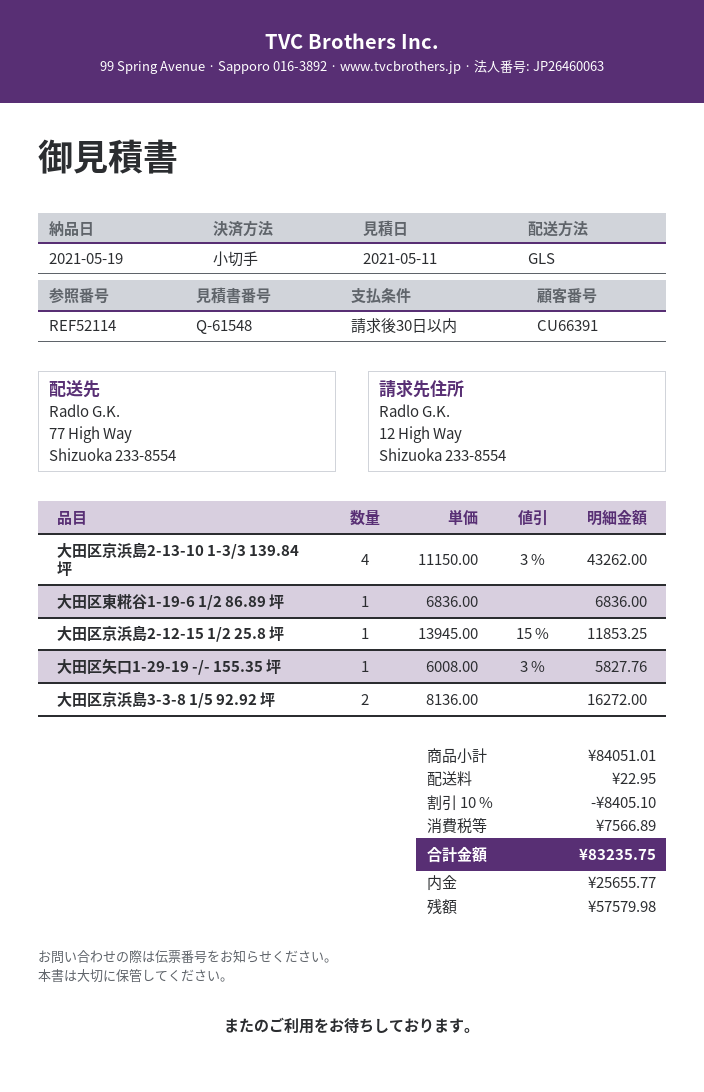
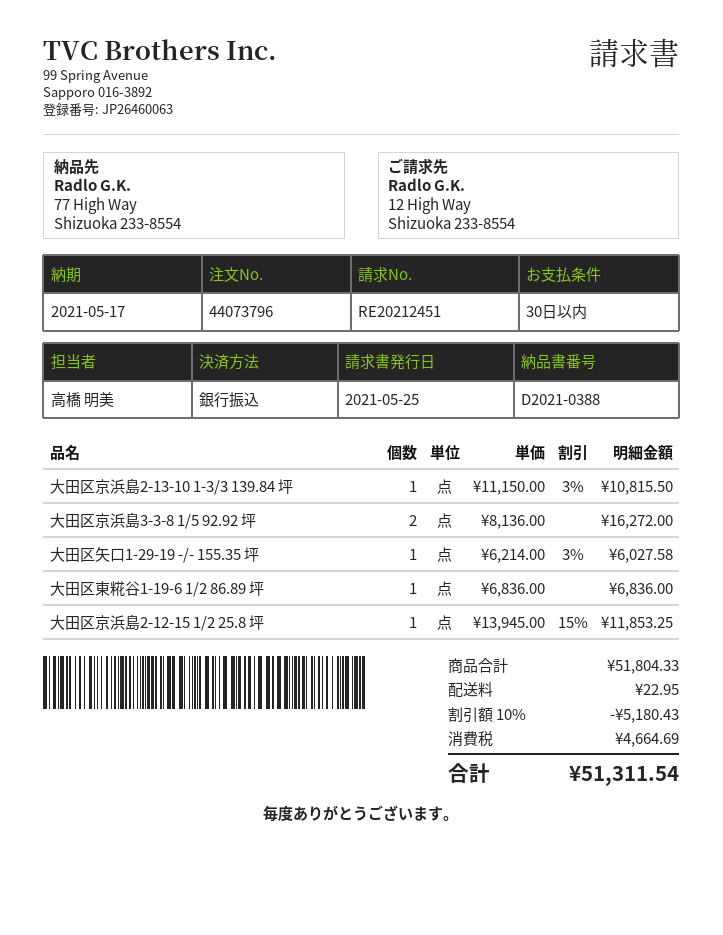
delivery date: 2021-05-19 -> 2021-05-17
payment method: cheque -> bank transfer
大田区京浜島2-13-10 1-3/3 139.84 坪: 4 x 11150.00 - 3% = 43262.00 -> 1 x 11150.00 - 3% = 10815.50
大田区矢口1-29-19 -/- 155.35 坪: 1 x 6008.00 - 3% = 5827.76 -> 1 x 6214.00 - 3% = 6027.58
subtotal: 84051.01 -> 51804.33
discount: 10% = 8405.10 -> 10% = 5180.43
tax: 7566.89 -> 4664.69
total: 83235.75 -> 51311.54

